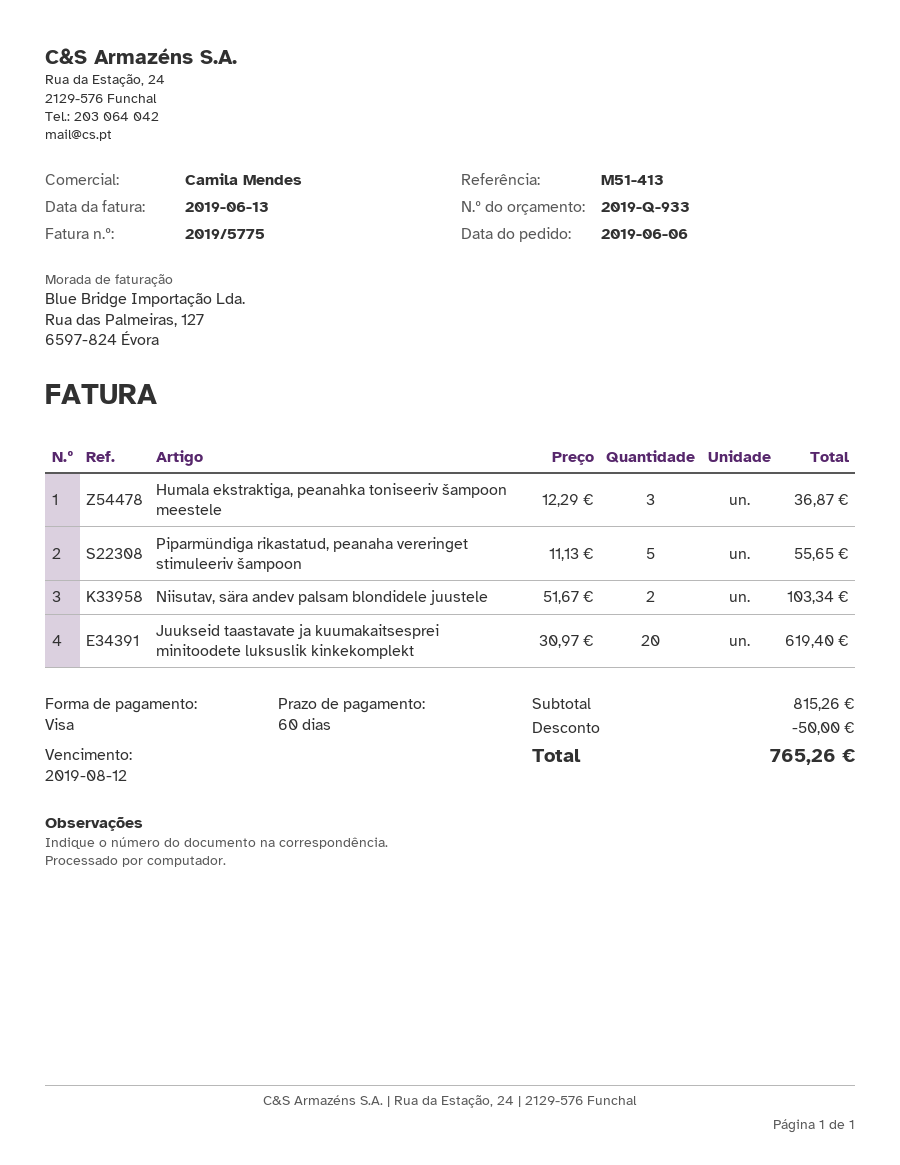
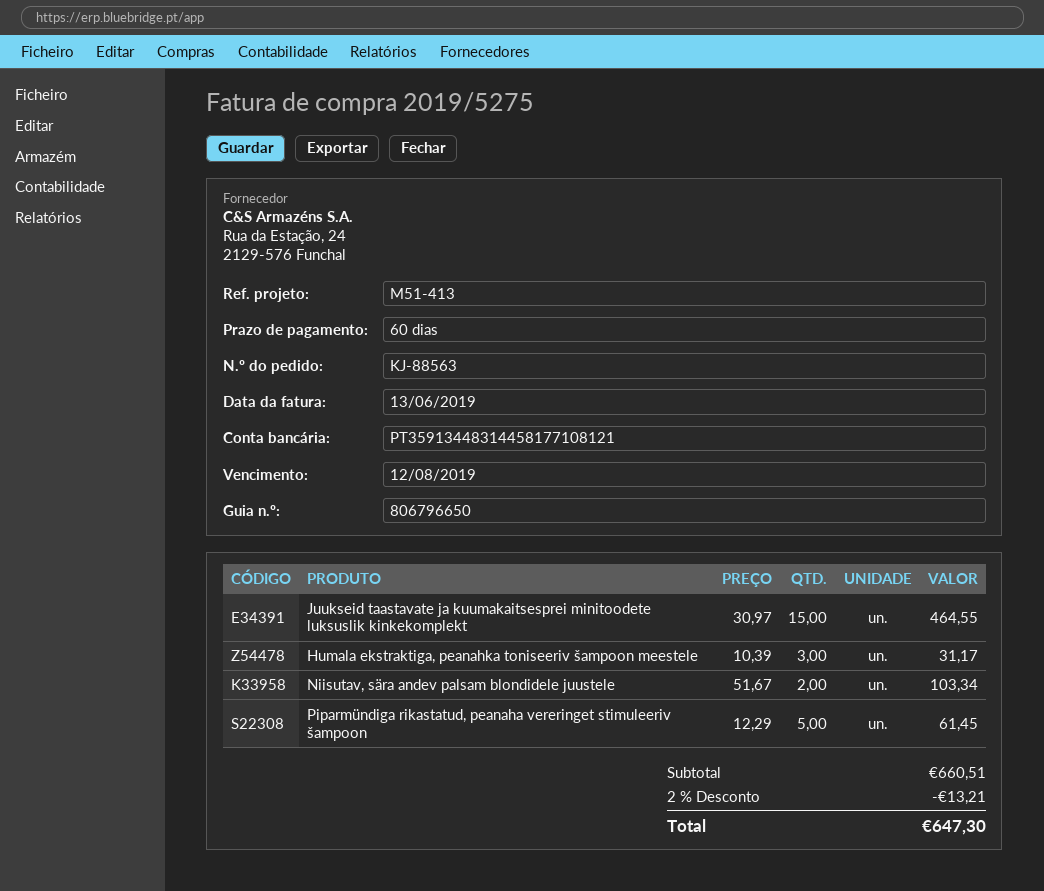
invoice number: 2019/5775 -> 2019/5275
Humala ekstraktiga, peanahka toniseeriv šampoon meestele: 3 x 12.29 = 36.87 -> 3 x 10.39 = 31.17
Piparmündiga rikastatud, peanaha vereringet stimuleeriv šampoon: 5 x 11.13 = 55.65 -> 5 x 12.29 = 61.45
Juukseid taastavate ja kuumakaitsesprei minitoodete luksuslik kinkekomplekt: 20 x 30.97 = 619.40 -> 15 x 30.97 = 464.55
subtotal: 815.26 -> 660.51
discount: 50.00 -> 13.21
total: 765.26 -> 647.30

